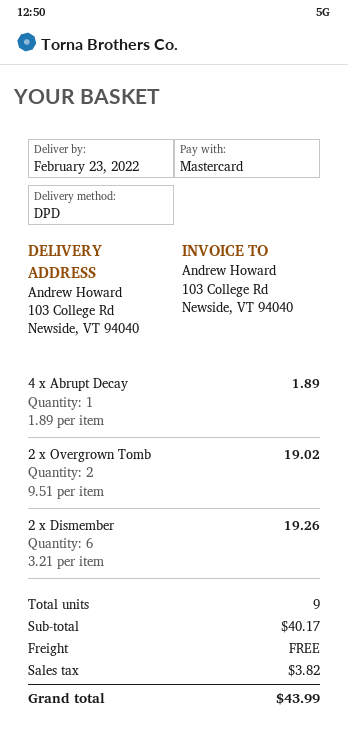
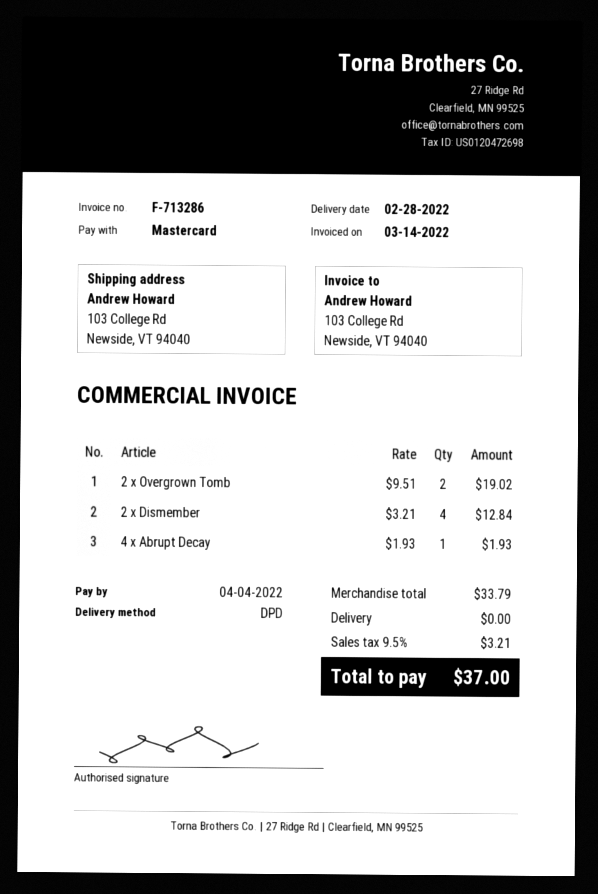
delivery date: 2022-02-23 -> 2022-02-28
4 x Abrupt Decay: 1 x 1.89 = 1.89 -> 1 x 1.93 = 1.93
2 x Dismember: 6 x 3.21 = 19.26 -> 4 x 3.21 = 12.84
subtotal: 40.17 -> 33.79
tax: 3.82 -> 3.21
total: 43.99 -> 37.00

